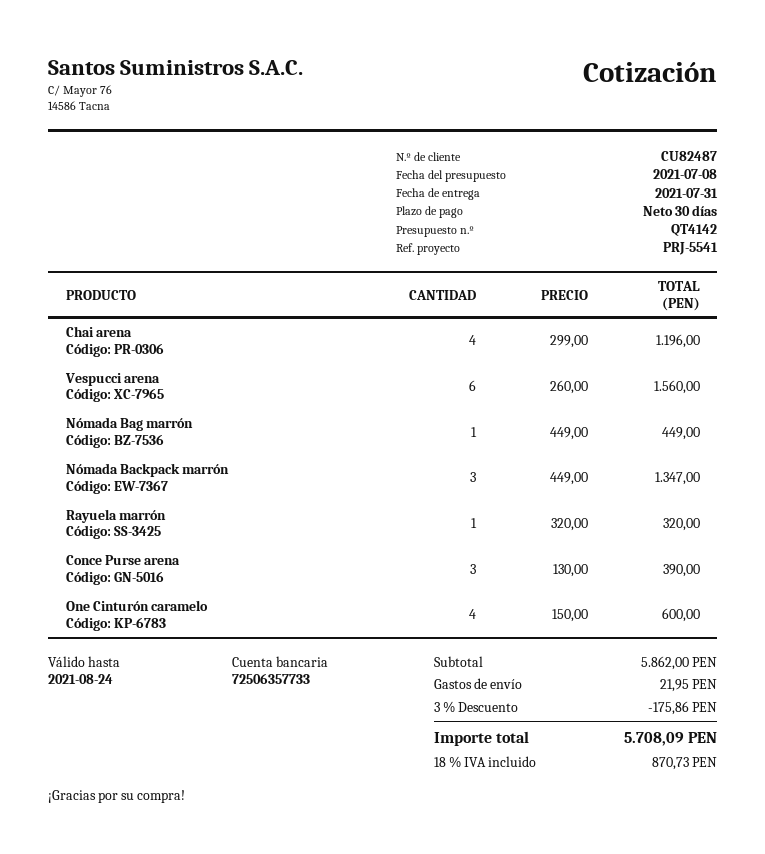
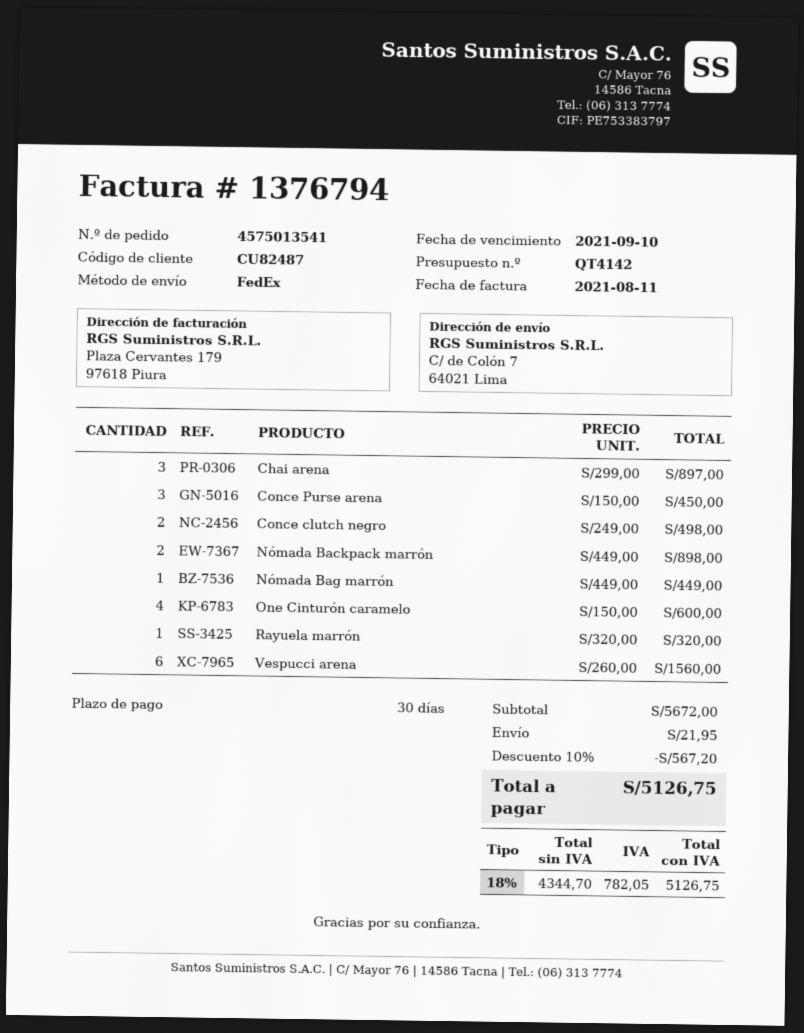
Chai arena: 4 x 299.00 = 1196.00 -> 3 x 299.00 = 897.00
Nómada Backpack marrón: 3 x 449.00 = 1347.00 -> 2 x 449.00 = 898.00
Conce Purse arena: 3 x 130.00 = 390.00 -> 3 x 150.00 = 450.00
Conce clutch negro: none -> 2 x 249.00 = 498.00
subtotal: 5862.00 -> 5672.00
discount: 3% = 175.86 -> 10% = 567.20
tax: 18% = 870.73 -> 18% = 782.05
total: 5708.09 -> 5126.75

